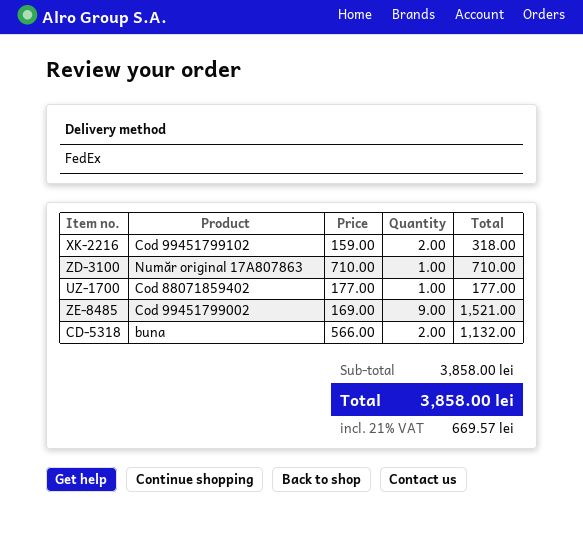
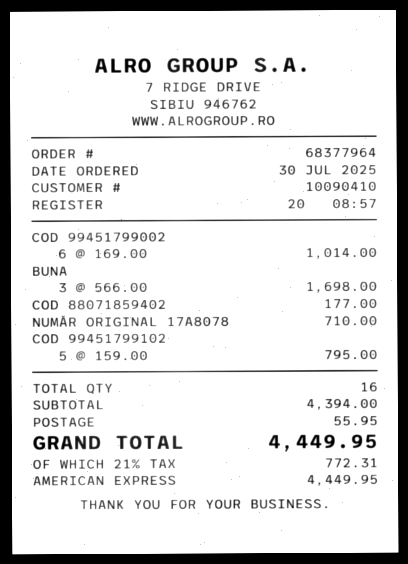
Cod 99451799102: 2 x 159.00 = 318.00 -> 5 x 159.00 = 795.00
Cod 99451799002: 9 x 169.00 = 1521.00 -> 6 x 169.00 = 1014.00
buna: 2 x 566.00 = 1132.00 -> 3 x 566.00 = 1698.00
subtotal: 3858.00 -> 4394.00
shipping: none -> 55.95
tax: 21% = 669.57 -> 21% = 772.31
total: 3858.00 -> 4449.95

